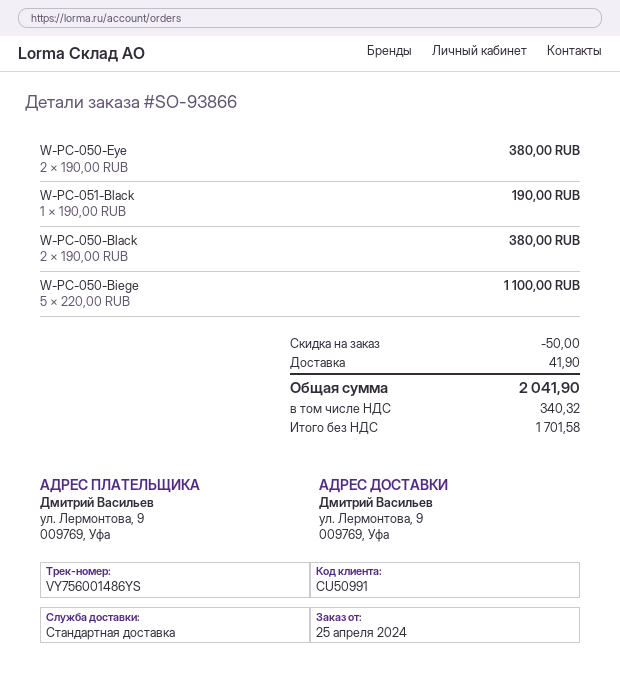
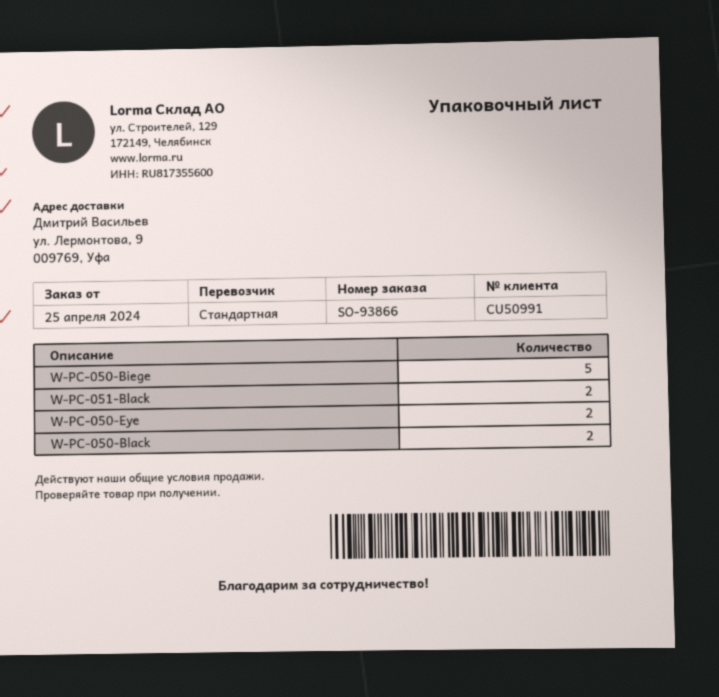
W-PC-051-Black: 1 -> 2

